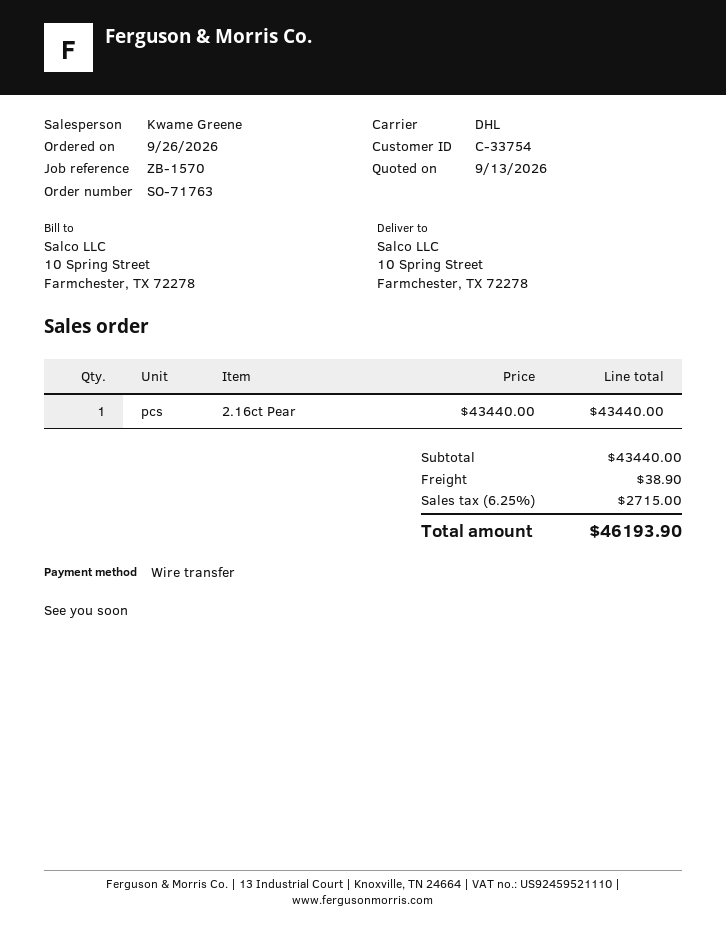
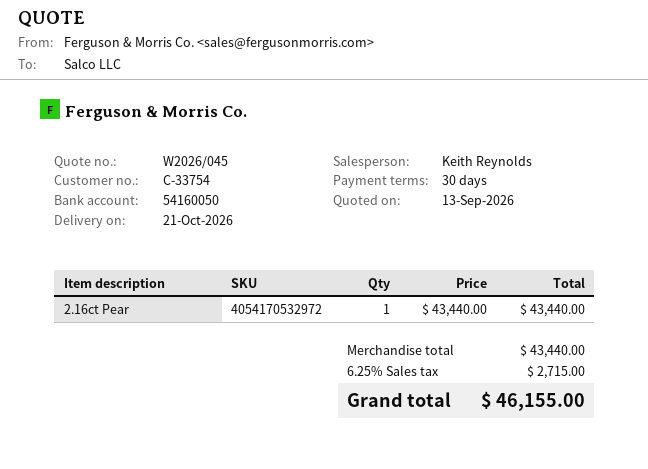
sales rep: Kwame Greene -> Keith Reynolds
shipping: 38.90 -> none
total: 46193.90 -> 46155.00

